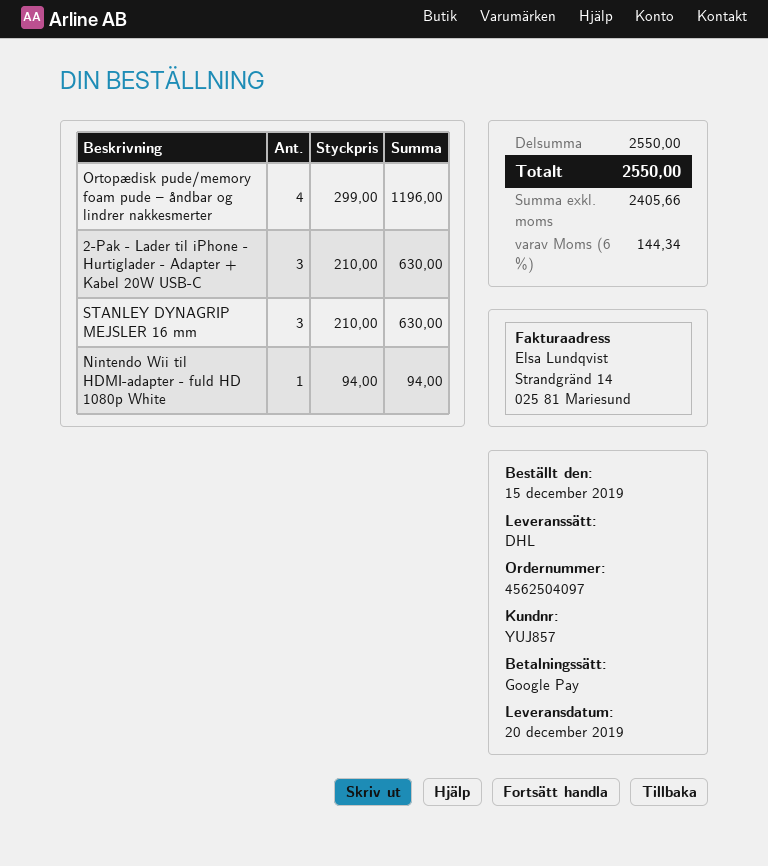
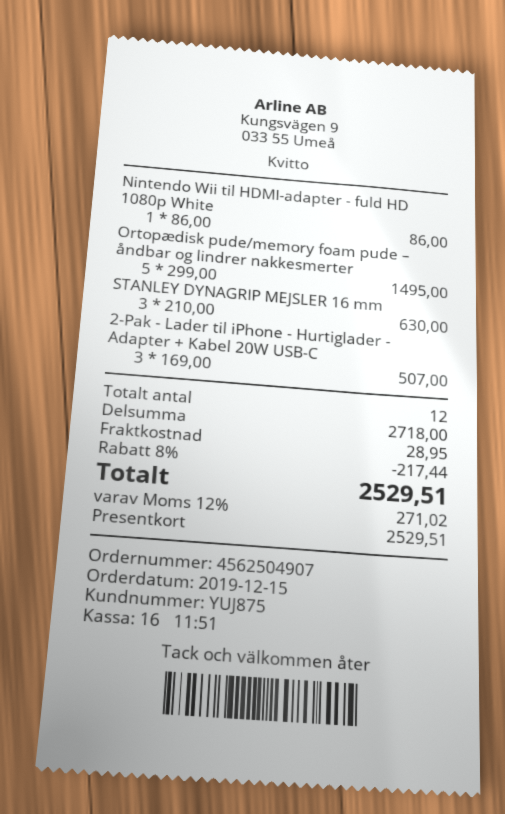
order number: 4562504097 -> 4562504907
customer number: YUJ857 -> YUJ875
payment method: Google Pay -> gift card
Ortopædisk pude/memory foam pude – åndbar og lindrer nakkesmerter: 4 x 299.00 = 1196.00 -> 5 x 299.00 = 1495.00
2-Pak - Lader til iPhone - Hurtiglader - Adapter + Kabel 20W USB-C: 3 x 210.00 = 630.00 -> 3 x 169.00 = 507.00
Nintendo Wii til HDMI-adapter - fuld HD 1080p White: 1 x 94.00 = 94.00 -> 1 x 86.00 = 86.00
subtotal: 2550.00 -> 2718.00
discount: none -> 8% = 217.44
shipping: none -> 28.95
tax: 6% = 144.34 -> 12% = 271.02
total: 2550.00 -> 2529.51

